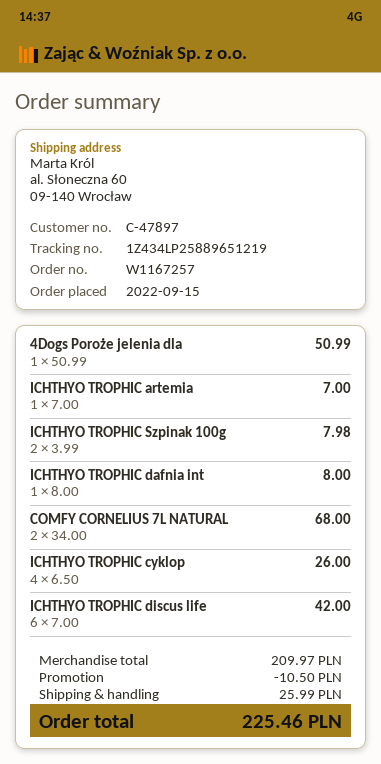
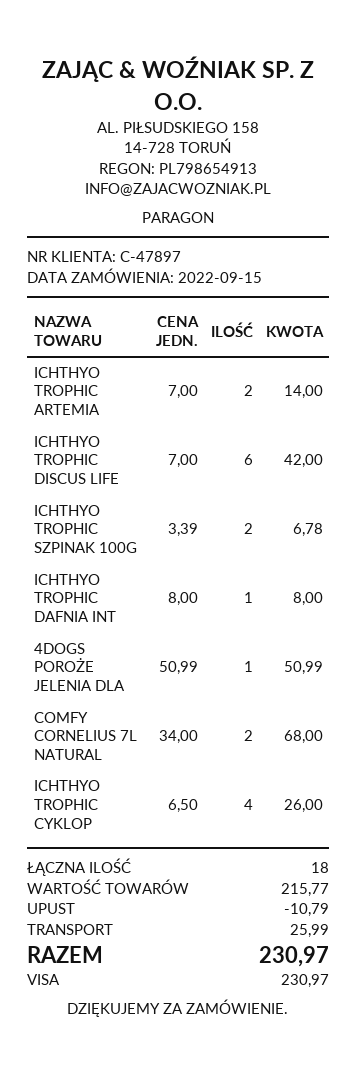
ICHTHYO TROPHIC artemia: 1 x 7.00 = 7.00 -> 2 x 7.00 = 14.00
ICHTHYO TROPHIC Szpinak 100g: 2 x 3.99 = 7.98 -> 2 x 3.39 = 6.78
subtotal: 209.97 -> 215.77
discount: 10.50 -> 10.79
total: 225.46 -> 230.97

